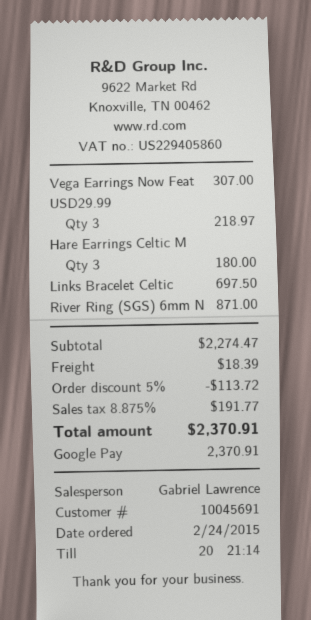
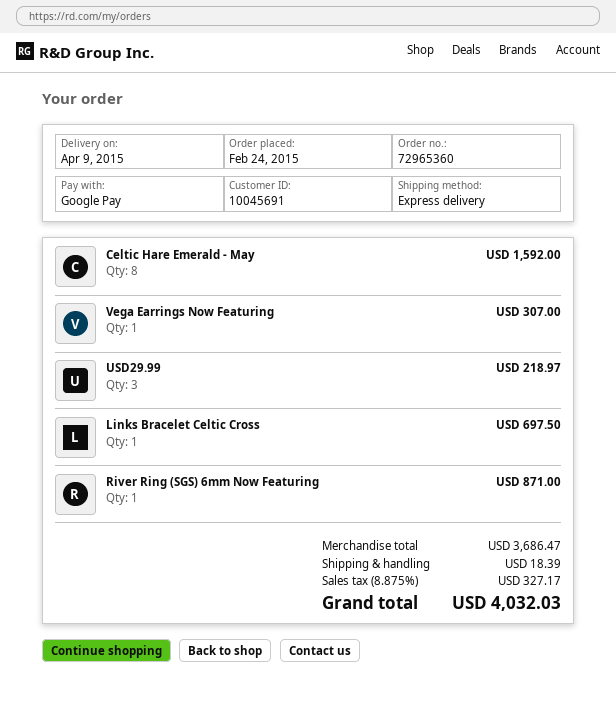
Hare Earrings Celtic M: 3 for 180.00 -> none
Celtic Hare Emerald - May: none -> 8 for 1592.00
subtotal: 2274.47 -> 3686.47
discount: 5% = 113.72 -> none
tax: 8.875% = 191.77 -> 8.875% = 327.17
total: 2370.91 -> 4032.03

